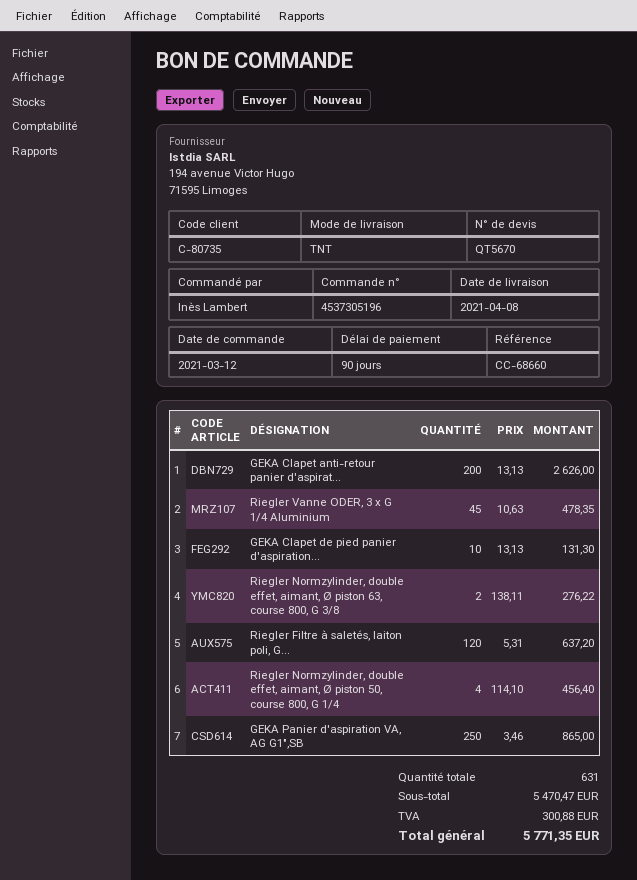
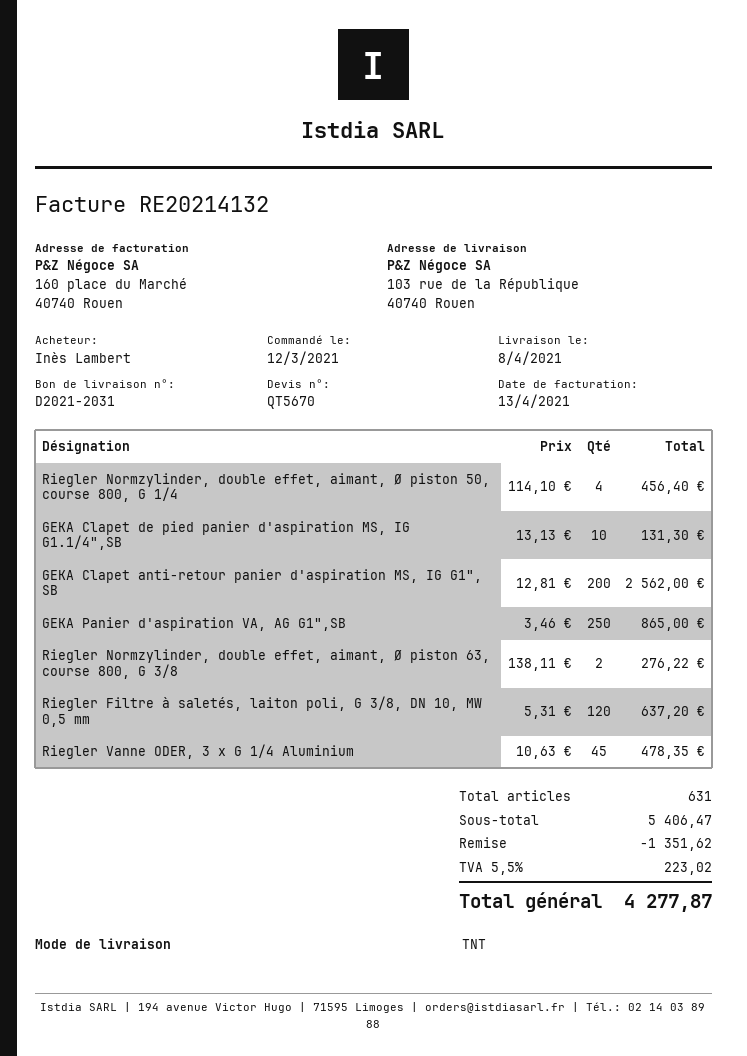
GEKA Clapet anti-retour panier d'aspirat...: 200 x 13.13 = 2626.00 -> 200 x 12.81 = 2562.00
subtotal: 5470.47 -> 5406.47
discount: none -> 1351.62
tax: 300.88 -> 223.02
total: 5771.35 -> 4277.87

